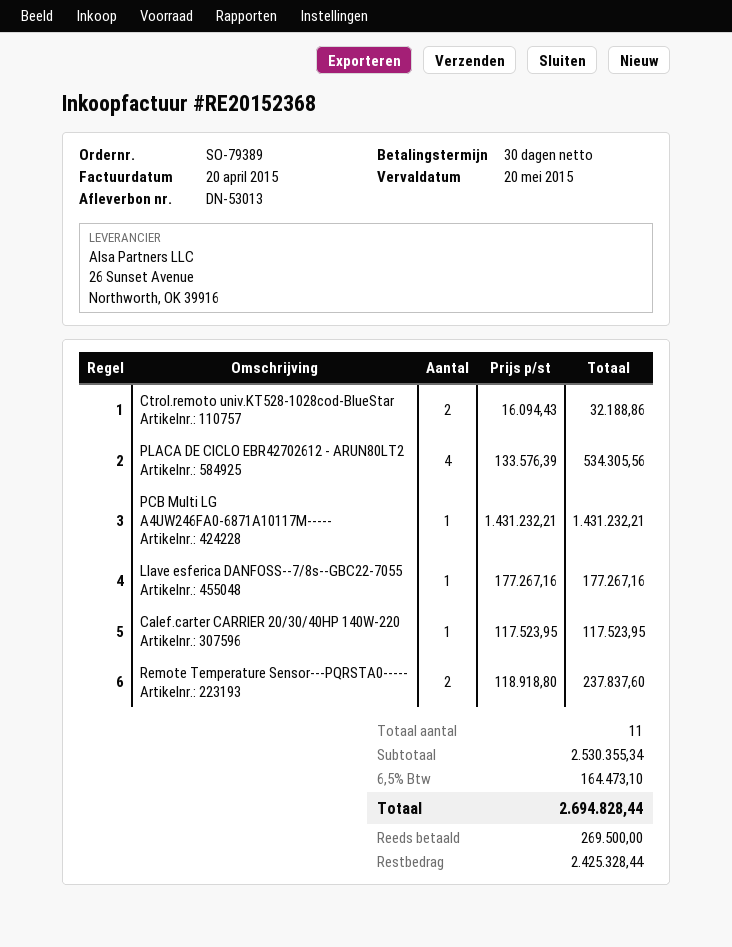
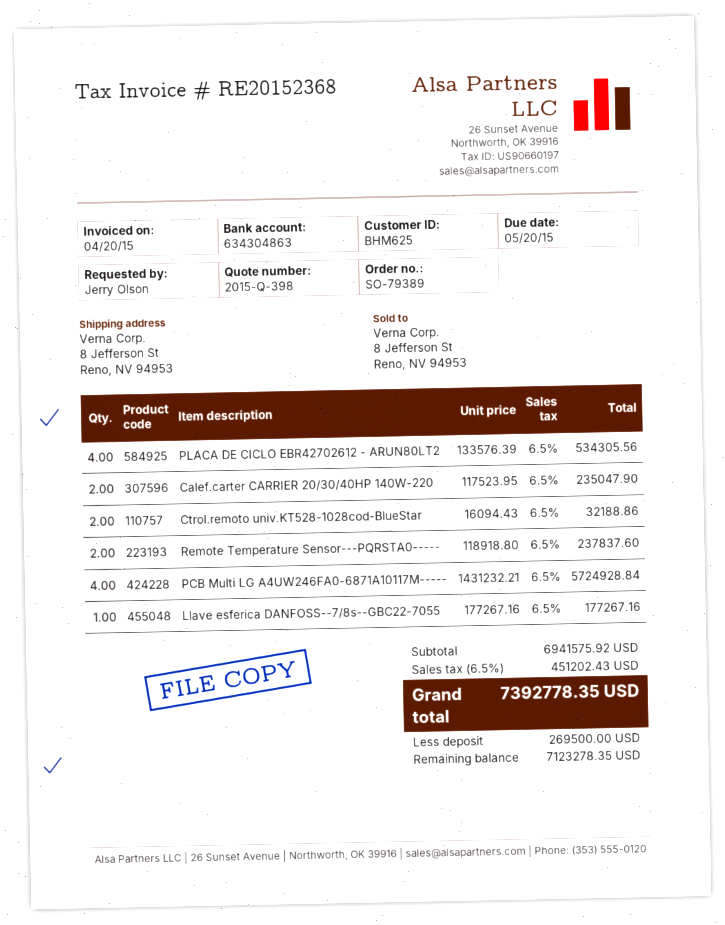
PCB Multi LG A4UW246FA0-6871A10117M-----: 1 x 1431232.21 = 1431232.21 -> 4 x 1431232.21 = 5724928.84
Calef.carter CARRIER 20/30/40HP 140W-220: 1 x 117523.95 = 117523.95 -> 2 x 117523.95 = 235047.90
subtotal: 2530355.34 -> 6941575.92
tax: 6.5% = 164473.10 -> 6.5% = 451202.43
total: 2694828.44 -> 7392778.35
balance: 2425328.44 -> 7123278.35

